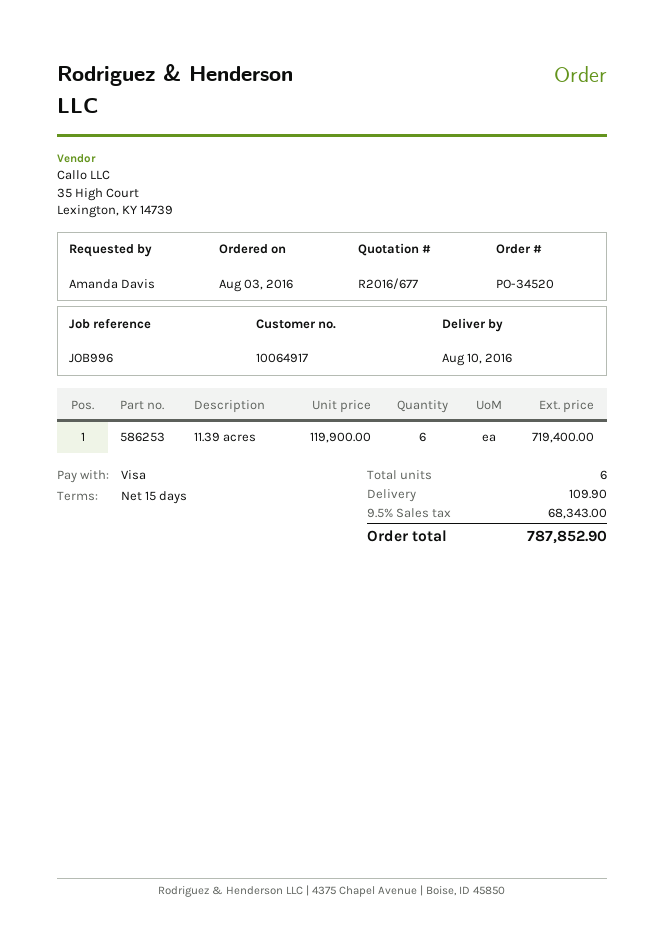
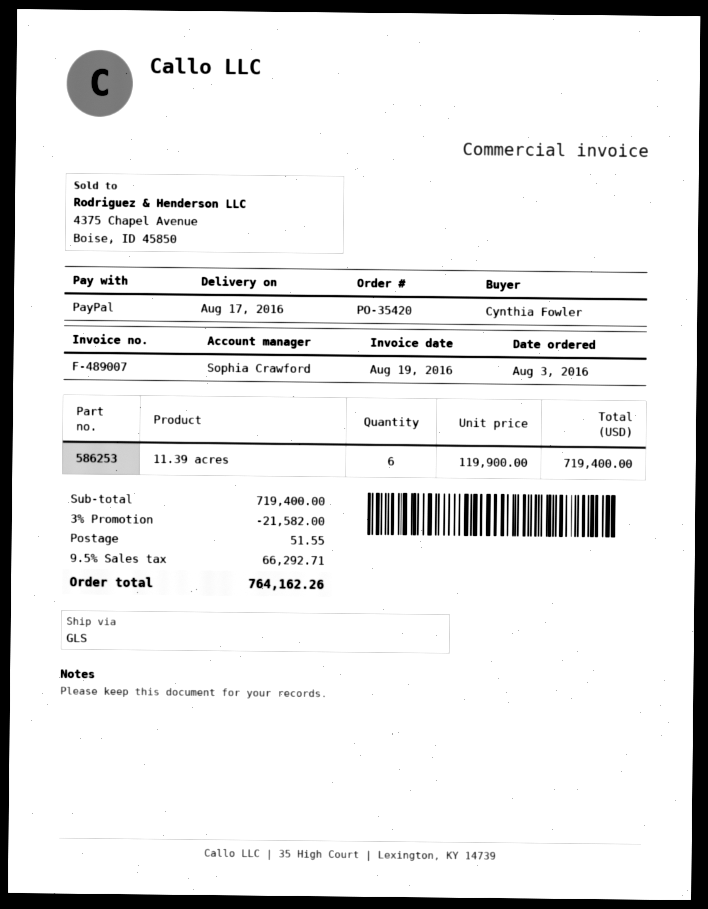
order number: PO-34520 -> PO-35420
delivery date: 2016-08-10 -> 2016-08-17
ordered by: Amanda Davis -> Cynthia Fowler
payment method: Visa -> PayPal
discount: none -> 3% = 21582.00
shipping: 109.90 -> 51.55
tax: 9.5% = 68343.00 -> 9.5% = 66292.71
total: 787852.90 -> 764162.26

